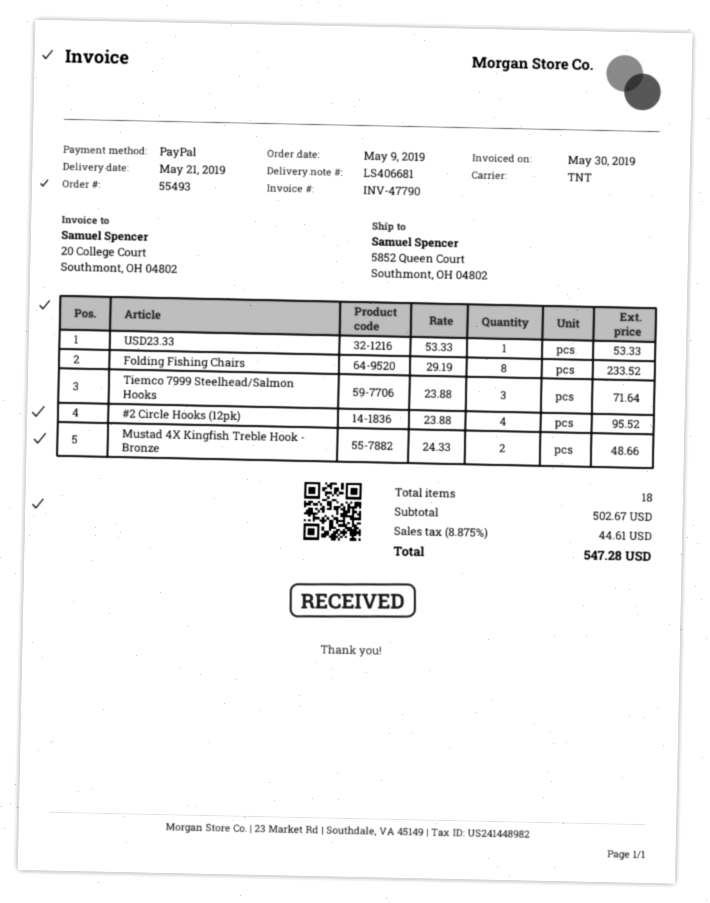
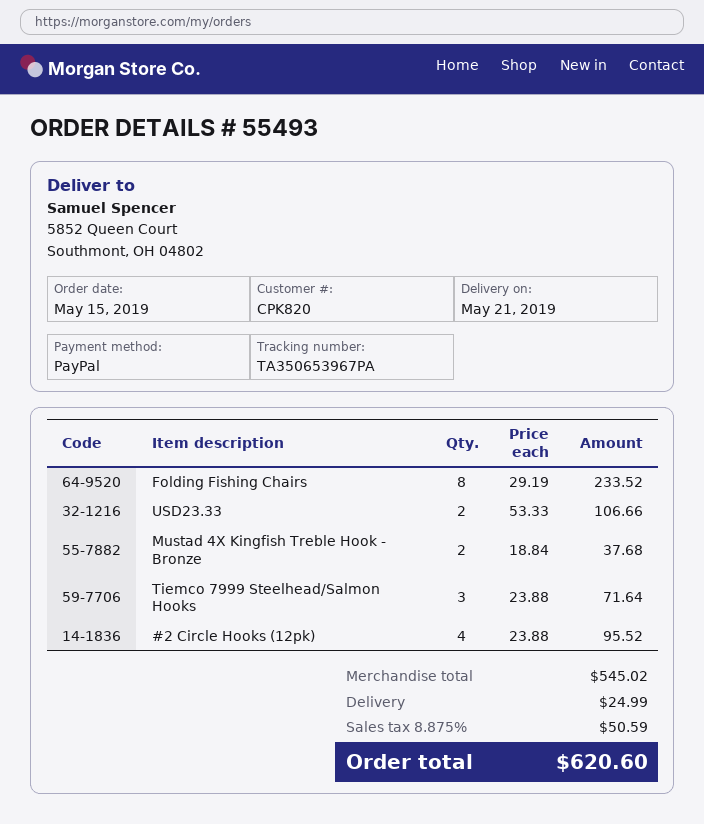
order date: 2019-05-09 -> 2019-05-15
USD23.33: 1 x 53.33 = 53.33 -> 2 x 53.33 = 106.66
Mustad 4X Kingfish Treble Hook - Bronze: 2 x 24.33 = 48.66 -> 2 x 18.84 = 37.68
subtotal: 502.67 -> 545.02
shipping: none -> 24.99
tax: 8.875% = 44.61 -> 8.875% = 50.59
total: 547.28 -> 620.60

